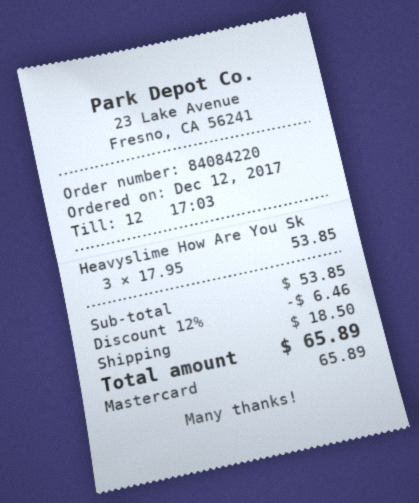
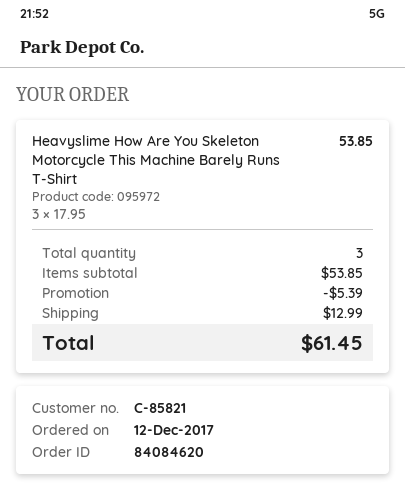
order number: 84084220 -> 84084620
discount: 6.46 -> 5.39
shipping: 18.50 -> 12.99
total: 65.89 -> 61.45

